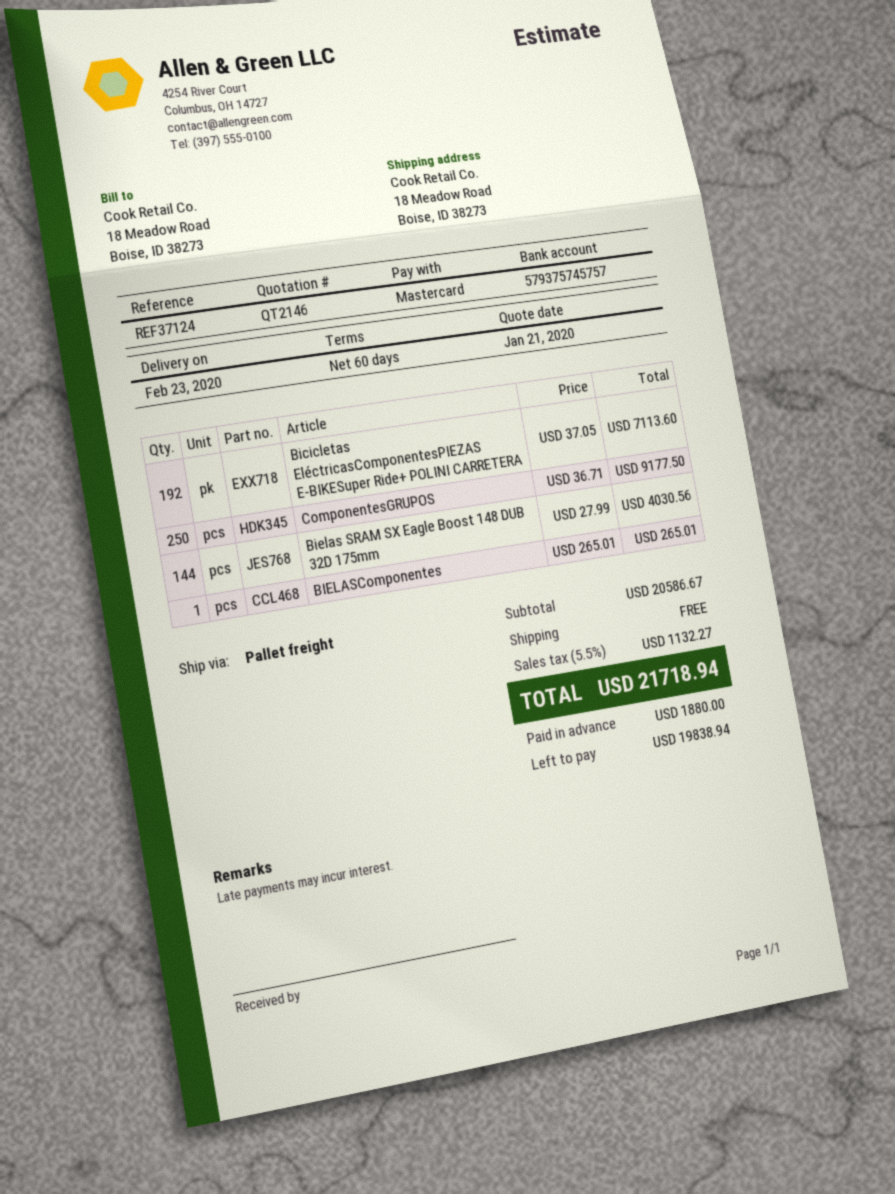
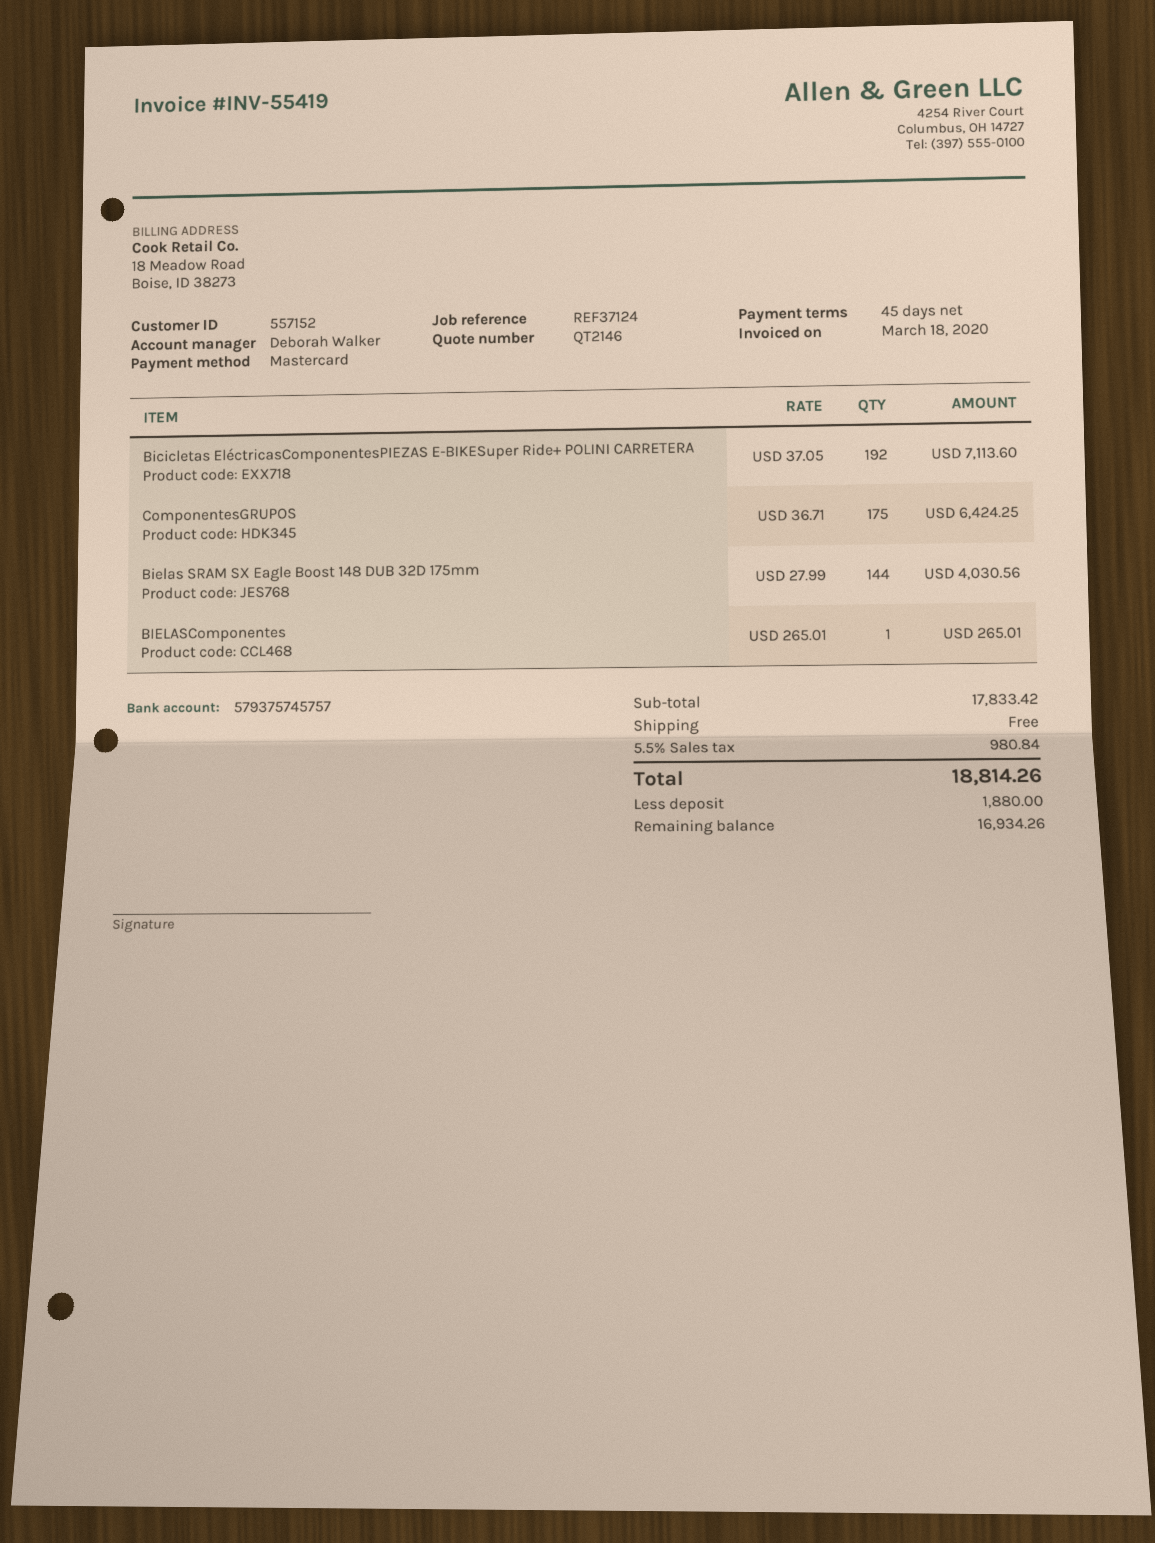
payment terms: 60 days -> 45 days
ComponentesGRUPOS: 250 x 36.71 = 9177.50 -> 175 x 36.71 = 6424.25
subtotal: 20586.67 -> 17833.42
tax: 5.5% = 1132.27 -> 5.5% = 980.84
total: 21718.94 -> 18814.26
balance: 19838.94 -> 16934.26

